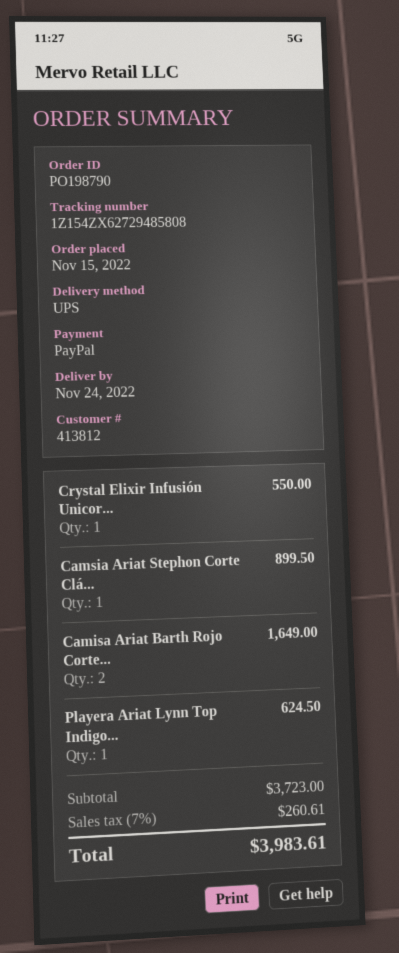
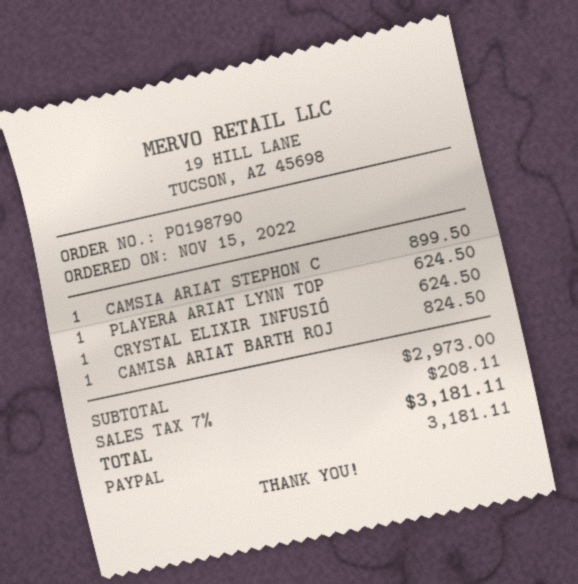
Crystal Elixir Infusión Unicor...: 1 for 550.00 -> 1 for 624.50
Camisa Ariat Barth Rojo Corte...: 2 for 1649.00 -> 1 for 824.50
subtotal: 3723.00 -> 2973.00
tax: 7% = 260.61 -> 7% = 208.11
total: 3983.61 -> 3181.11

